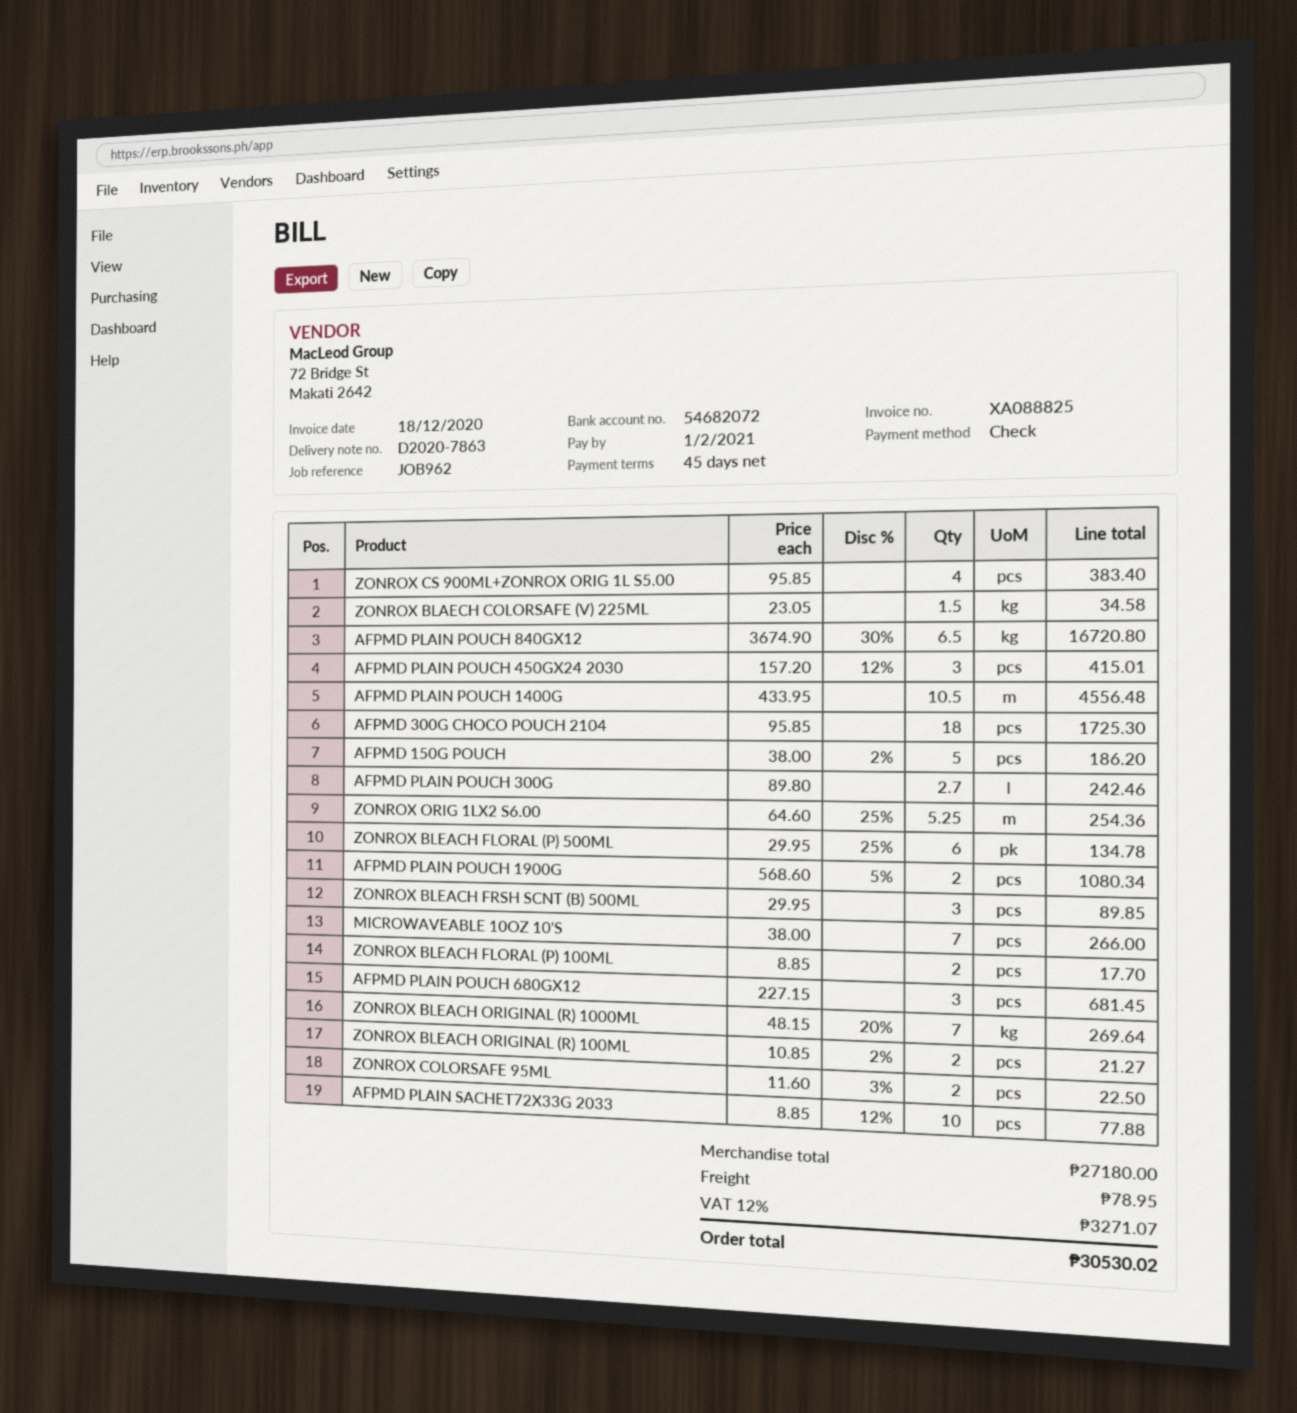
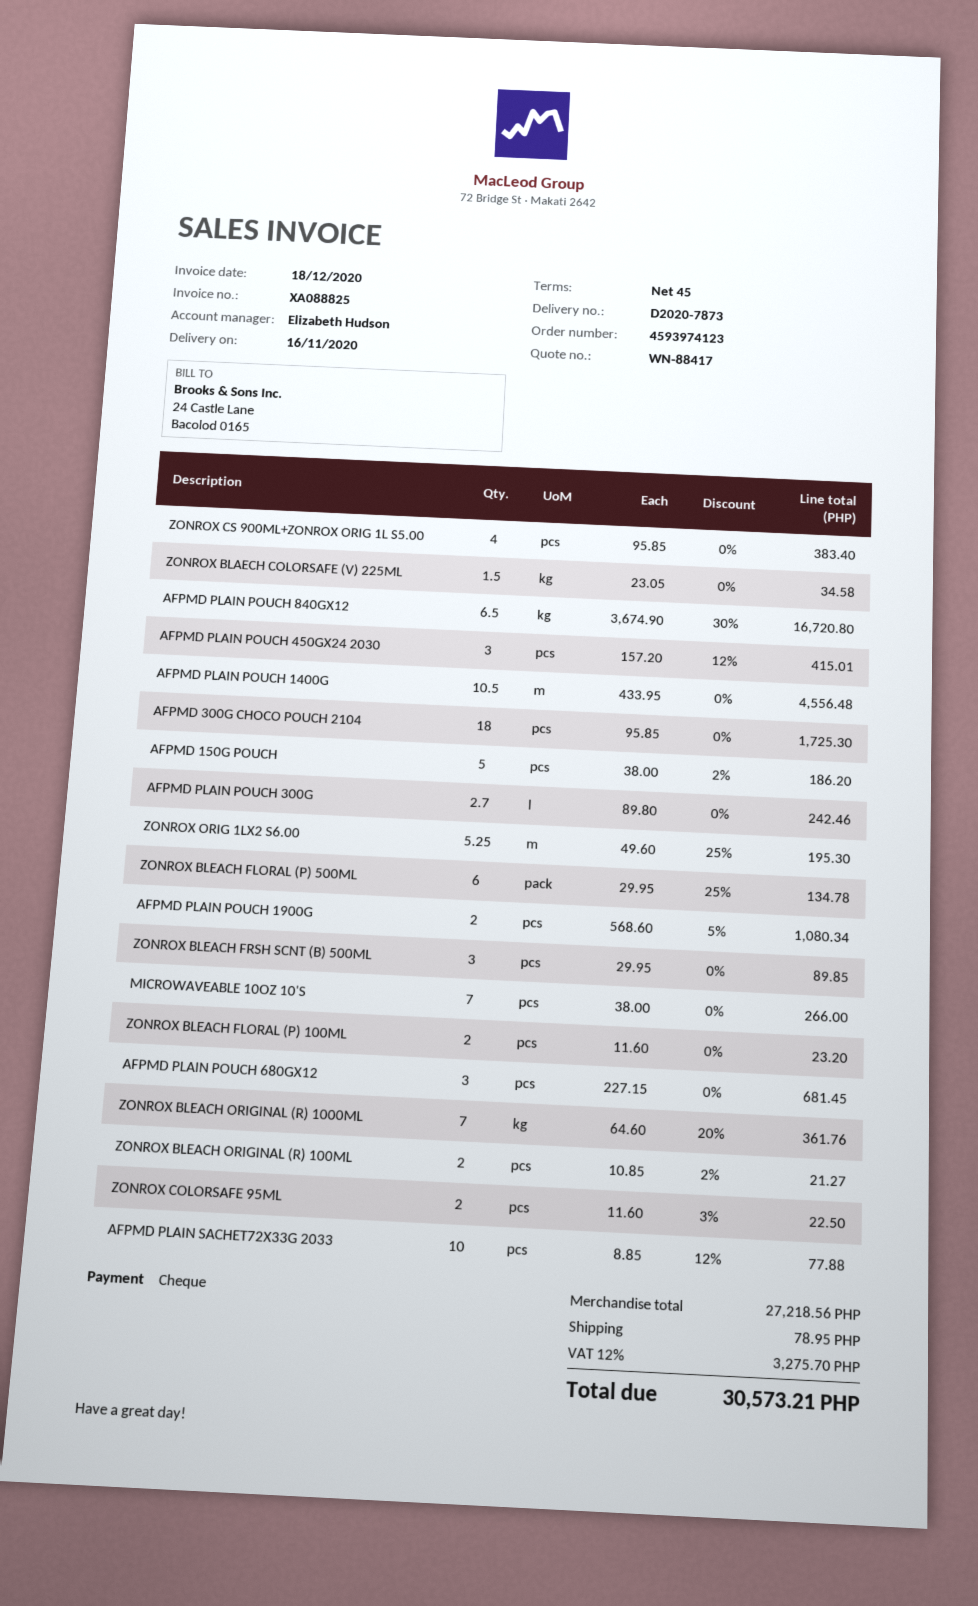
delivery note number: D2020-7863 -> D2020-7873
ZONROX ORIG 1LX2 S6.00: 5.25 x 64.60 - 25% = 254.36 -> 5.25 x 49.60 - 25% = 195.30
ZONROX BLEACH FLORAL (P) 100ML: 2 x 8.85 = 17.70 -> 2 x 11.60 = 23.20
ZONROX BLEACH ORIGINAL (R) 1000ML: 7 x 48.15 - 20% = 269.64 -> 7 x 64.60 - 20% = 361.76
subtotal: 27180.00 -> 27218.56
tax: 12% = 3271.07 -> 12% = 3275.70
total: 30530.02 -> 30573.21

